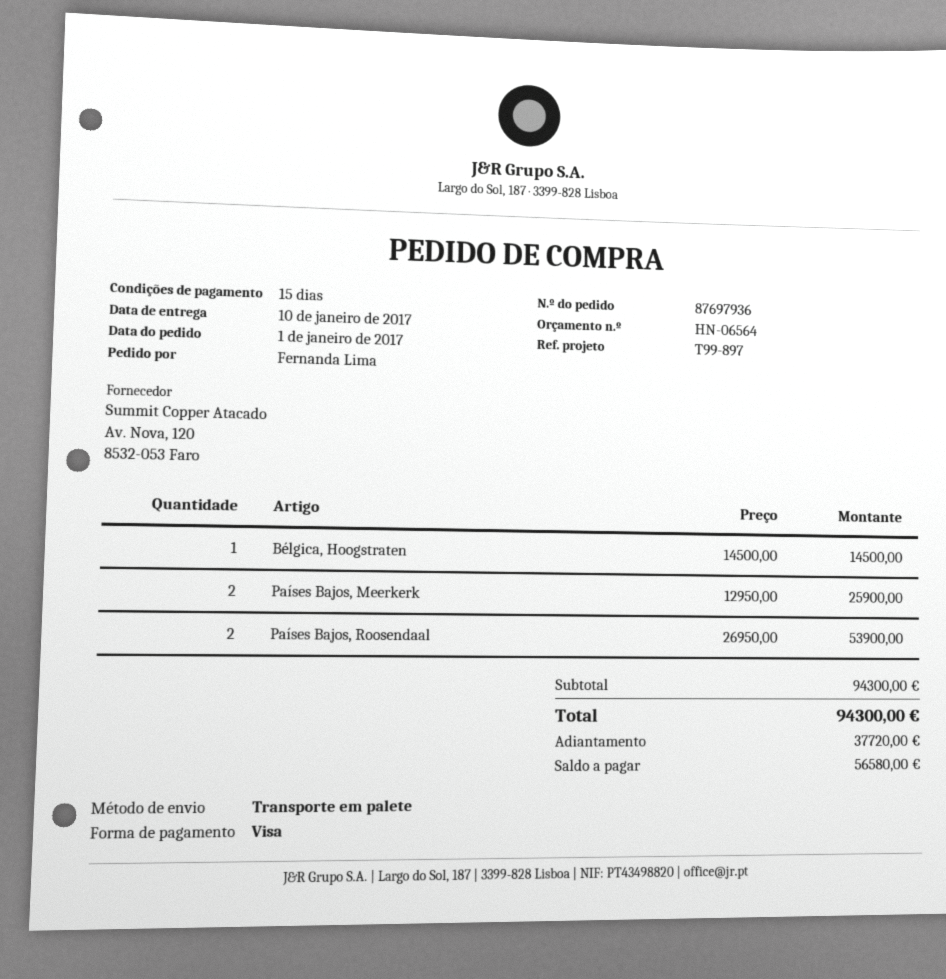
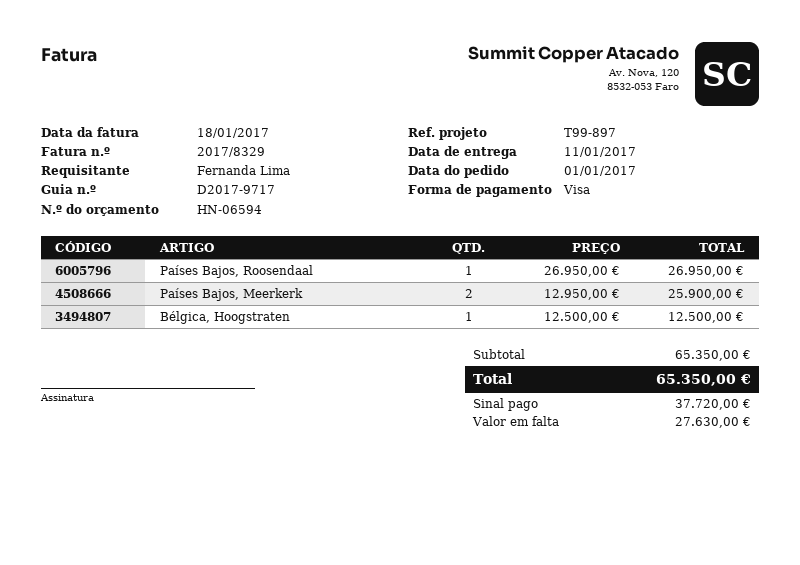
quote number: HN-06564 -> HN-06594
delivery date: 2017-01-10 -> 2017-01-11
Bélgica, Hoogstraten: 1 x 14500.00 = 14500.00 -> 1 x 12500.00 = 12500.00
Países Bajos, Roosendaal: 2 x 26950.00 = 53900.00 -> 1 x 26950.00 = 26950.00
subtotal: 94300.00 -> 65350.00
total: 94300.00 -> 65350.00
balance: 56580.00 -> 27630.00

